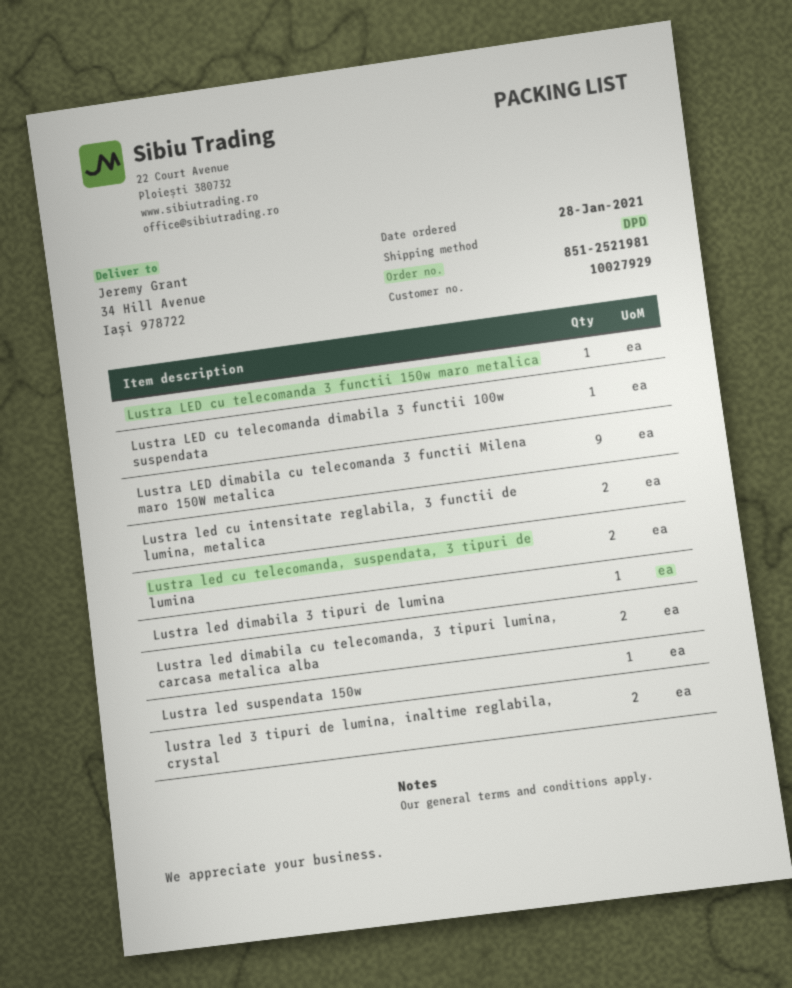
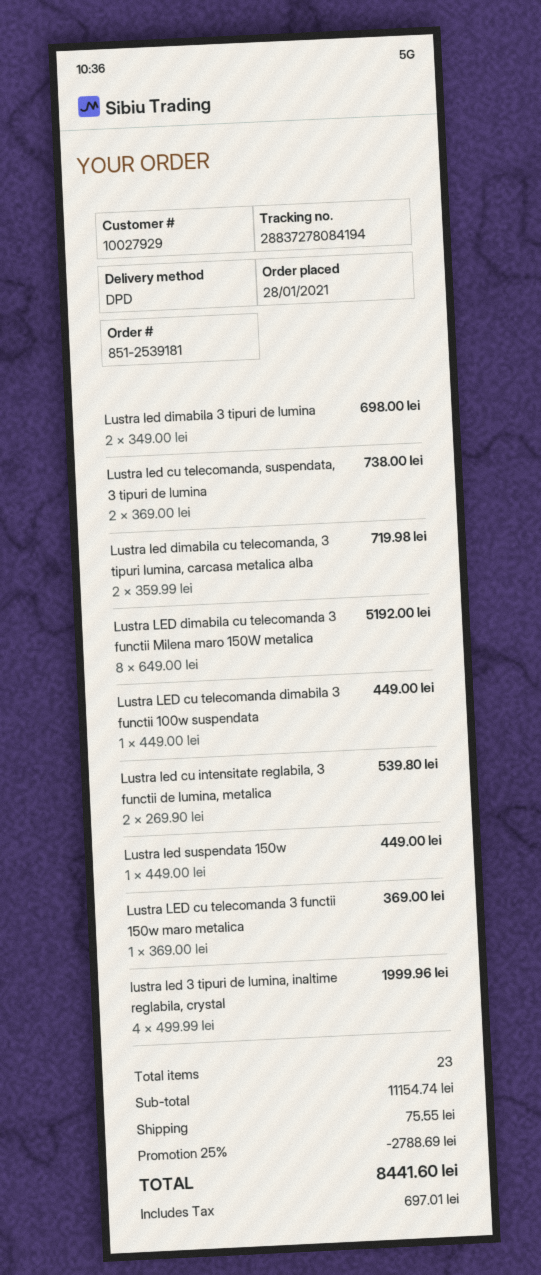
order number: 851-2521981 -> 851-2539181
Lustra LED dimabila cu telecomanda 3 functii Milena maro 150W metalica: 9 -> 8
Lustra led dimabila 3 tipuri de lumina: 1 -> 2
lustra led 3 tipuri de lumina, inaltime reglabila, crystal: 2 -> 4

